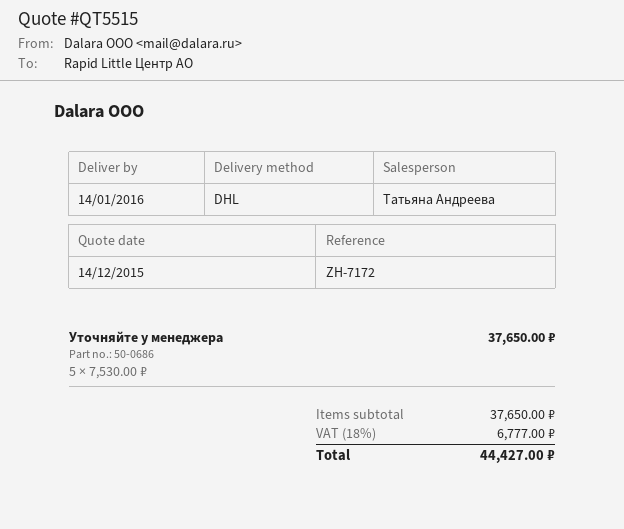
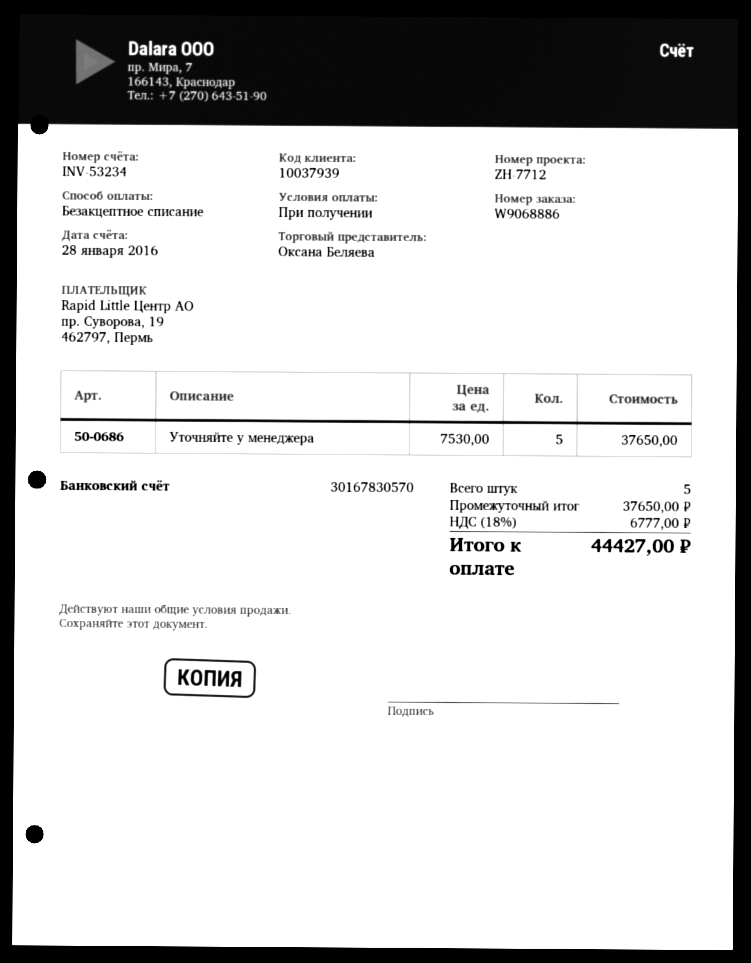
reference: ZH-7172 -> ZH-7712
sales rep: Татьяна Андреева -> Оксана Беляева

